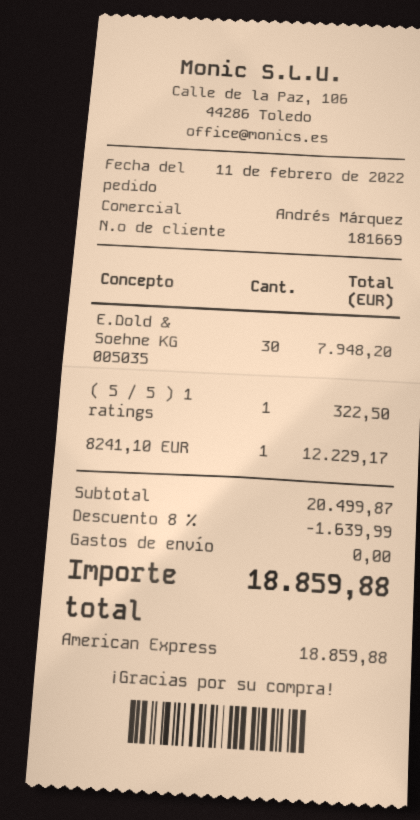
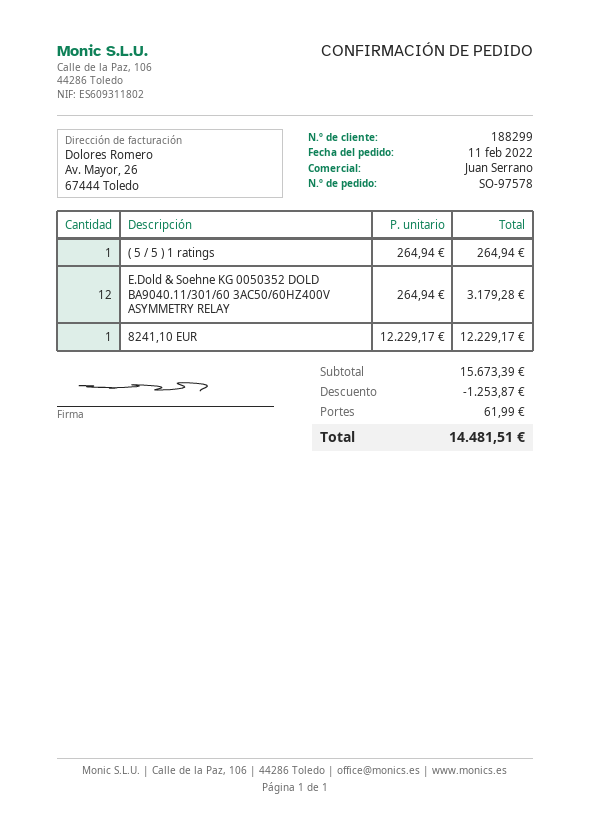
customer number: 181669 -> 188299
sales rep: Andrés Márquez -> Juan Serrano
E.Dold & Soehne KG 005035: 30 for 7948.20 -> 12 for 3179.28
( 5 / 5 ) 1 ratings: 1 for 322.50 -> 1 for 264.94
subtotal: 20499.87 -> 15673.39
discount: 1639.99 -> 1253.87
shipping: 0.00 -> 61.99
total: 18859.88 -> 14481.51

